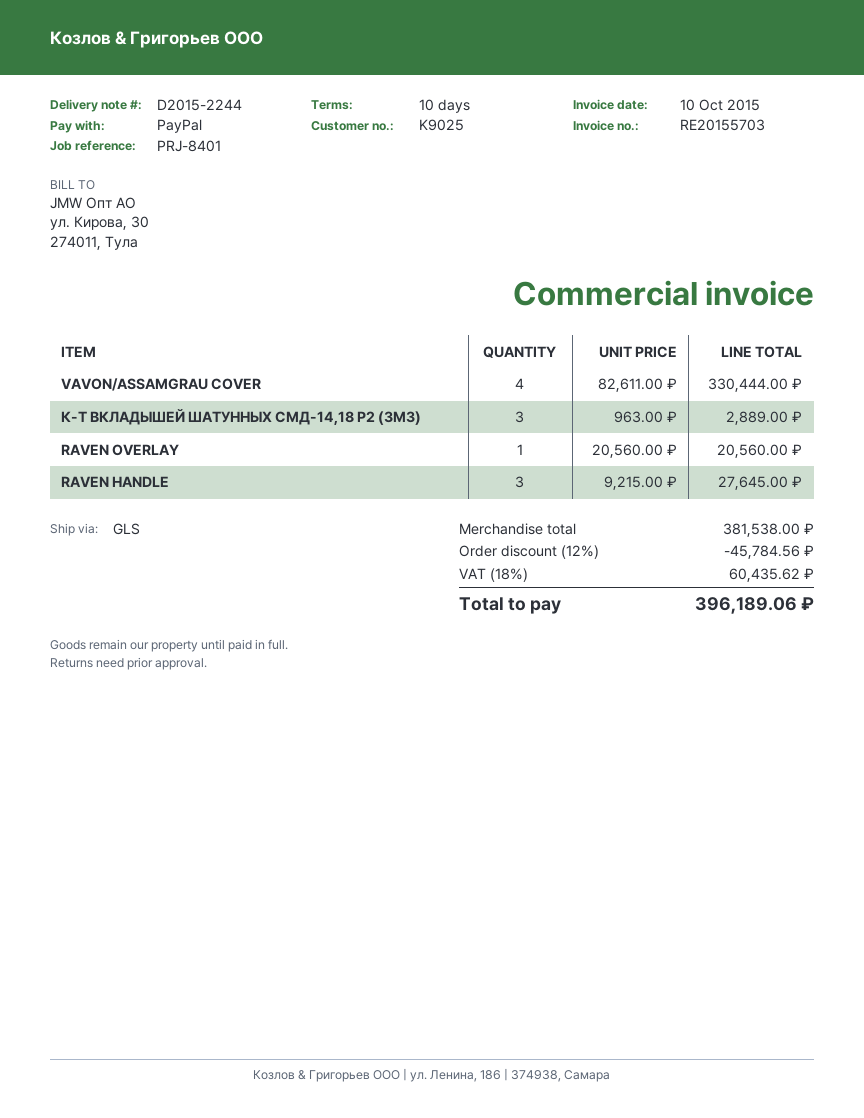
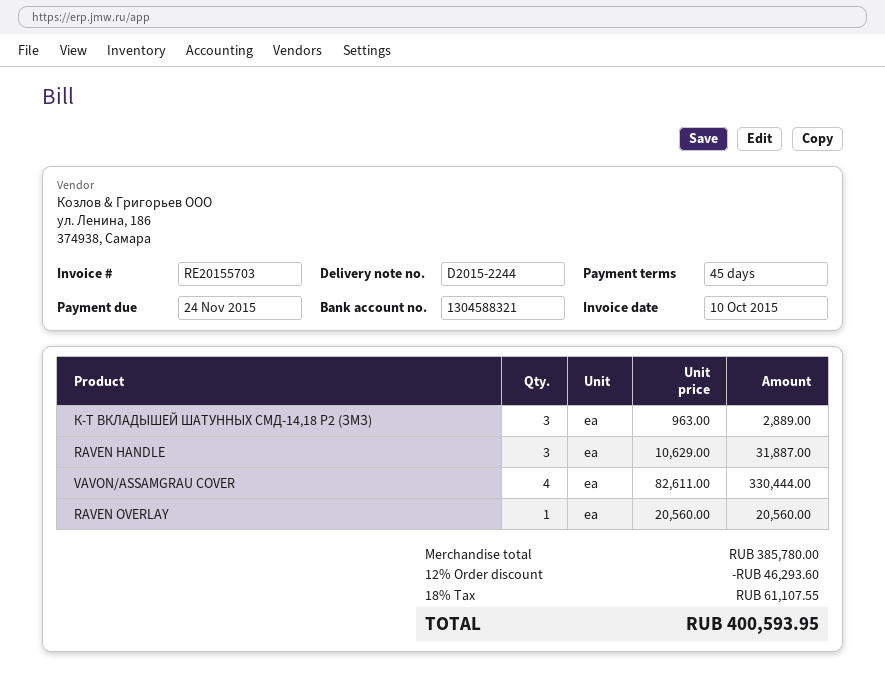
payment terms: 10 days -> 45 days
RAVEN HANDLE: 3 x 9215.00 = 27645.00 -> 3 x 10629.00 = 31887.00
subtotal: 381538.00 -> 385780.00
discount: 12% = 45784.56 -> 12% = 46293.60
tax: 18% = 60435.62 -> 18% = 61107.55
total: 396189.06 -> 400593.95

